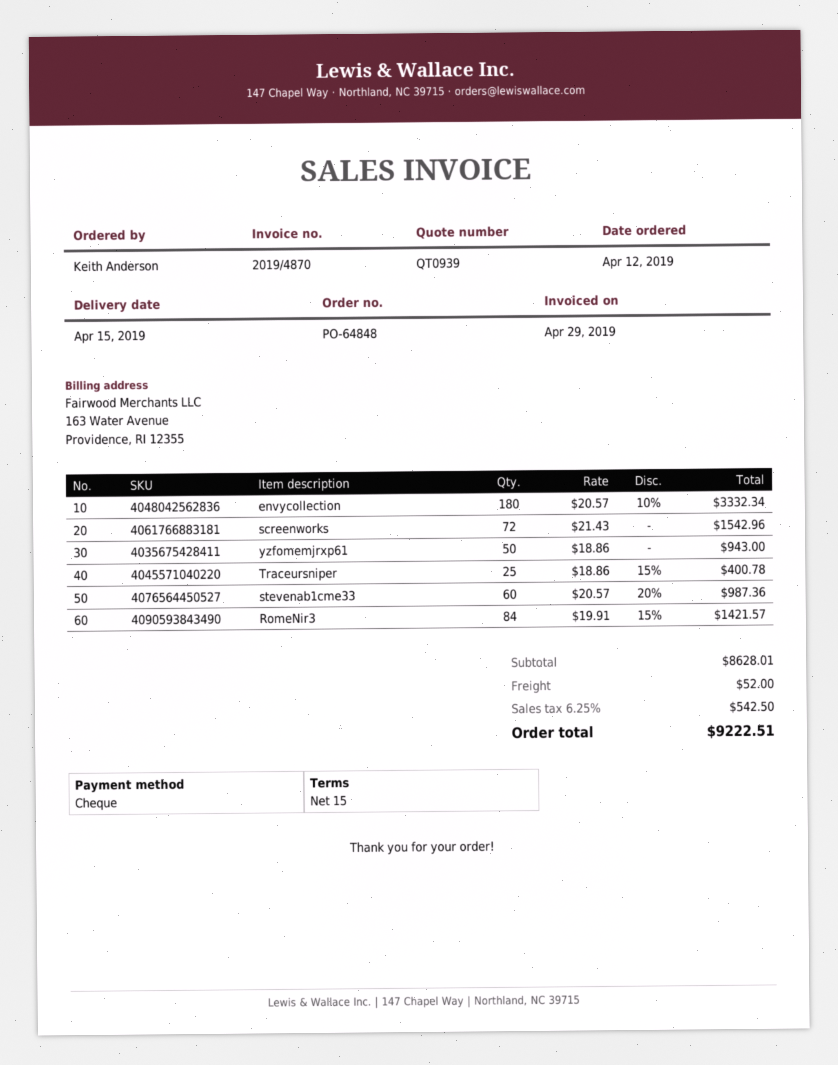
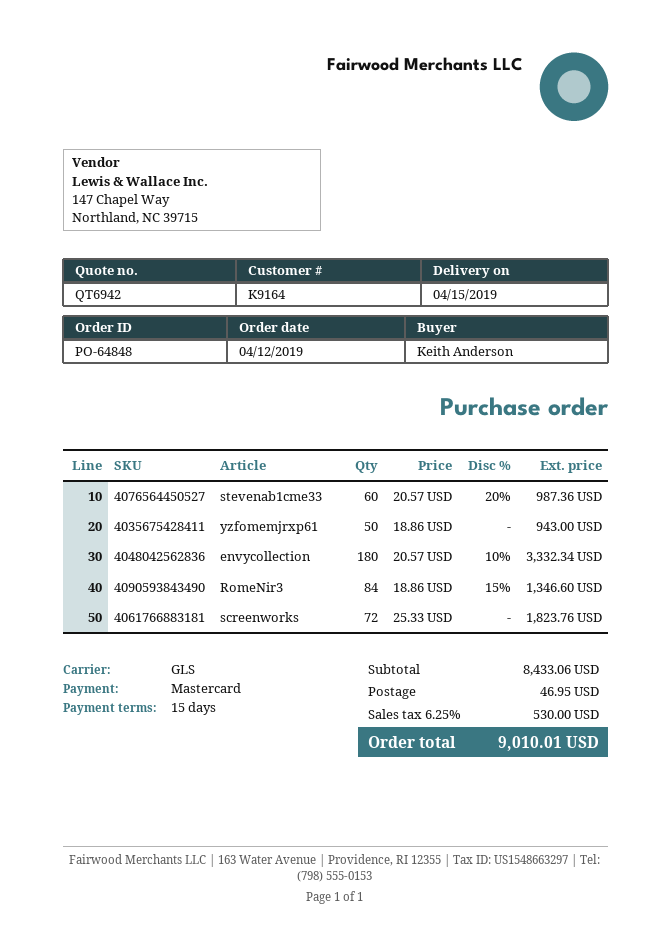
quote number: QT0939 -> QT6942
payment method: cheque -> Mastercard
screenworks: 72 x 21.43 = 1542.96 -> 72 x 25.33 = 1823.76
Traceursniper: 25 x 18.86 - 15% = 400.78 -> none
RomeNir3: 84 x 19.91 - 15% = 1421.57 -> 84 x 18.86 - 15% = 1346.60
subtotal: 8628.01 -> 8433.06
shipping: 52.00 -> 46.95
tax: 6.25% = 542.50 -> 6.25% = 530.00
total: 9222.51 -> 9010.01

